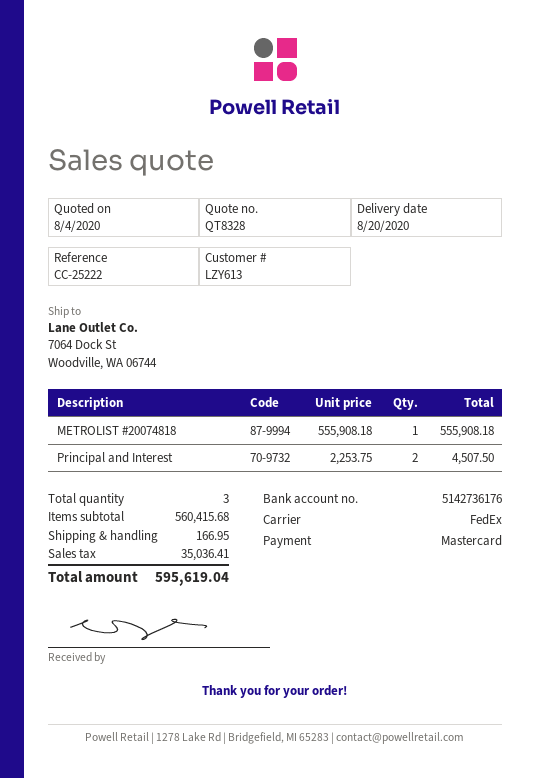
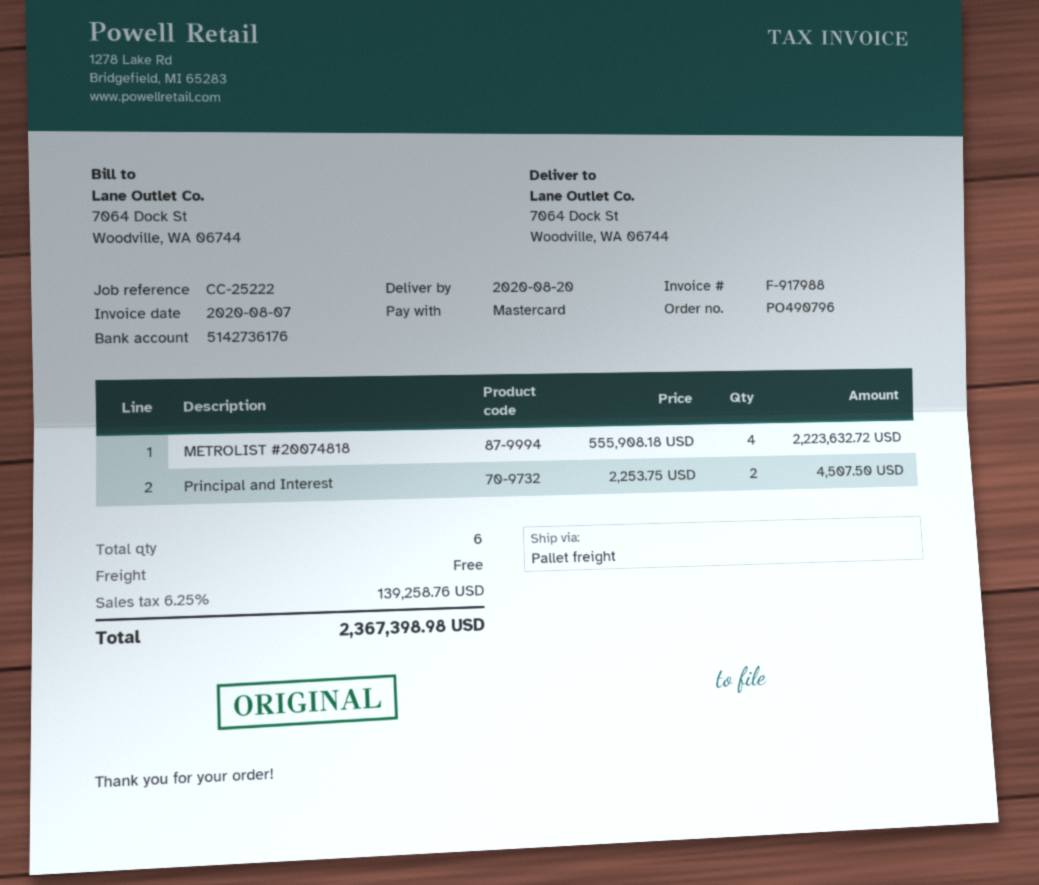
shipping method: FedEx -> pallet freight
METROLIST #20074818: 1 x 555908.18 = 555908.18 -> 4 x 555908.18 = 2223632.72
total quantity: 3 -> 6
shipping: 166.95 -> 0.00
tax: 35036.41 -> 139258.76
total: 595619.04 -> 2367398.98

